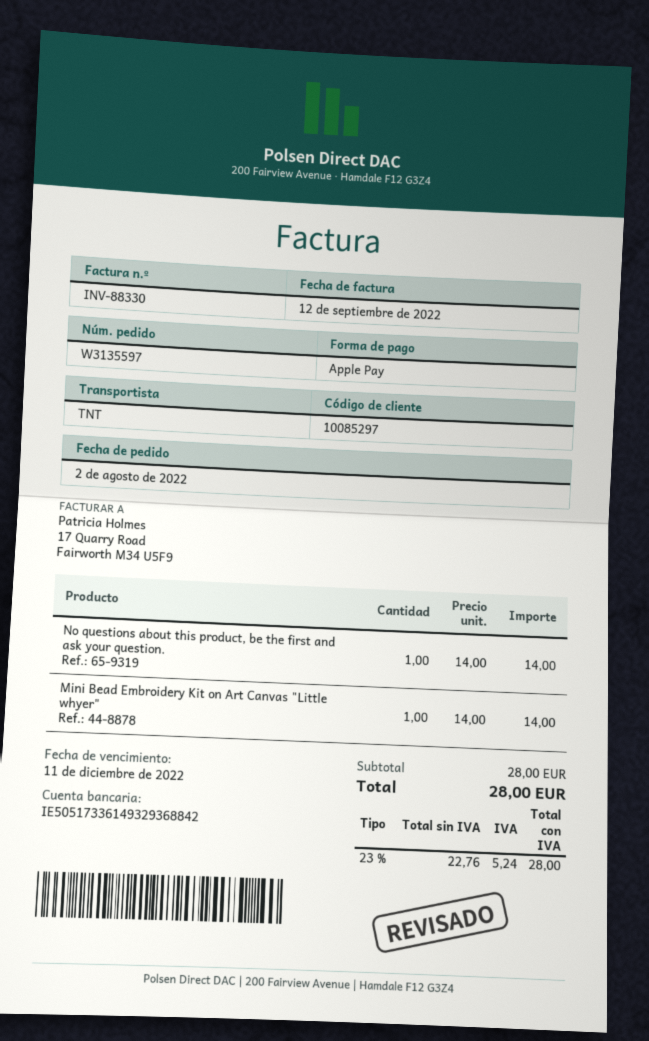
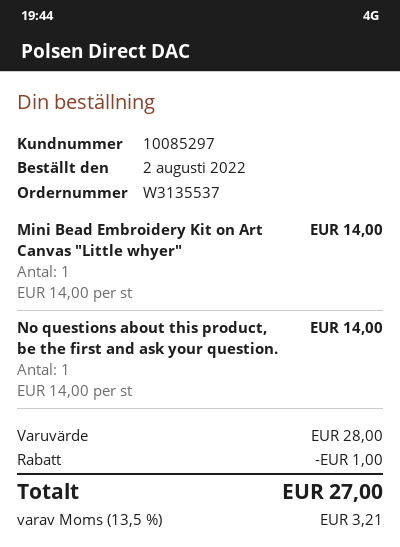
order number: W3135597 -> W3135537
discount: none -> 1.00
tax: 23% = 5.24 -> 13.5% = 3.21
total: 28.00 -> 27.00

